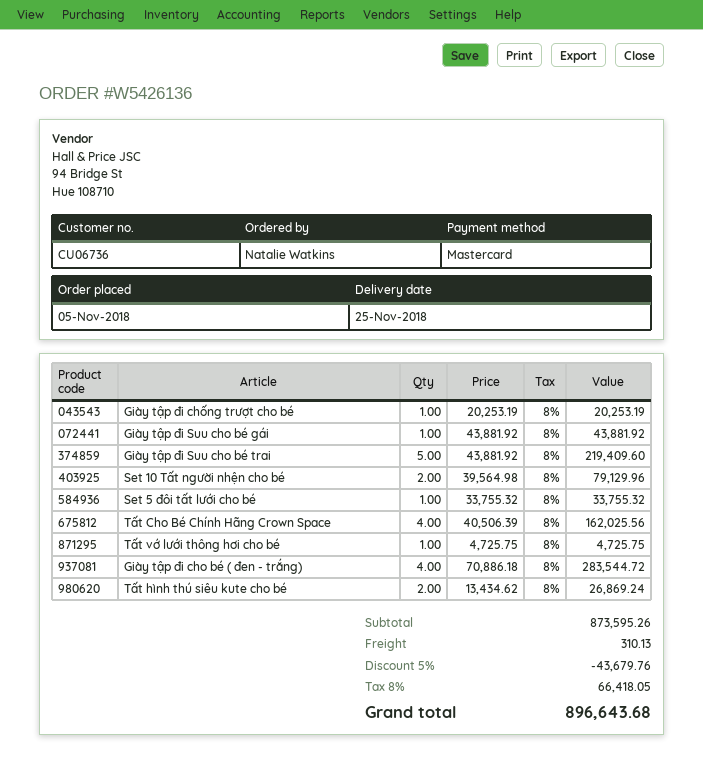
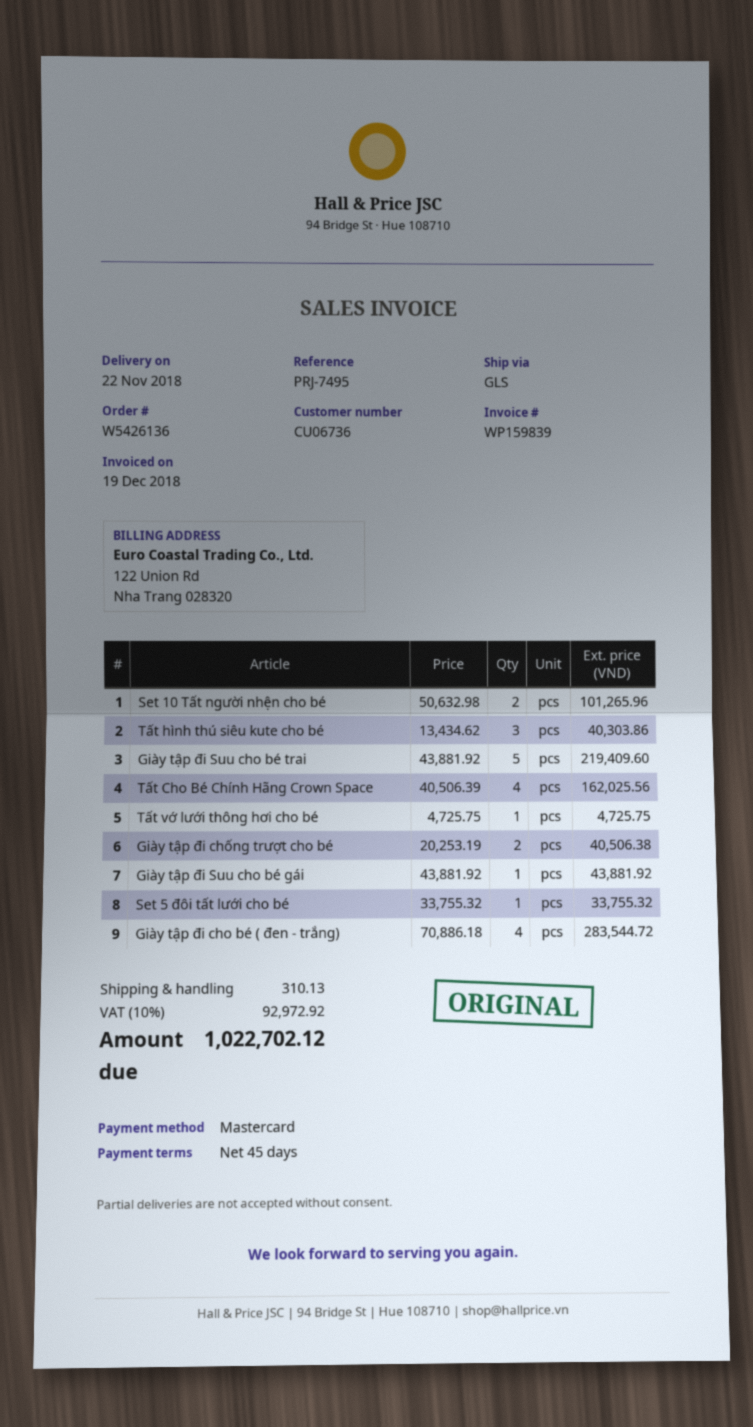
delivery date: 2018-11-25 -> 2018-11-22
Giày tập đi chống trượt cho bé: 1 x 20253.19 = 20253.19 -> 2 x 20253.19 = 40506.38
Set 10 Tất người nhện cho bé: 2 x 39564.98 = 79129.96 -> 2 x 50632.98 = 101265.96
Tất hình thú siêu kute cho bé: 2 x 13434.62 = 26869.24 -> 3 x 13434.62 = 40303.86
discount: 5% = 43679.76 -> none
tax: 8% = 66418.05 -> 10% = 92972.92
total: 896643.68 -> 1022702.12

